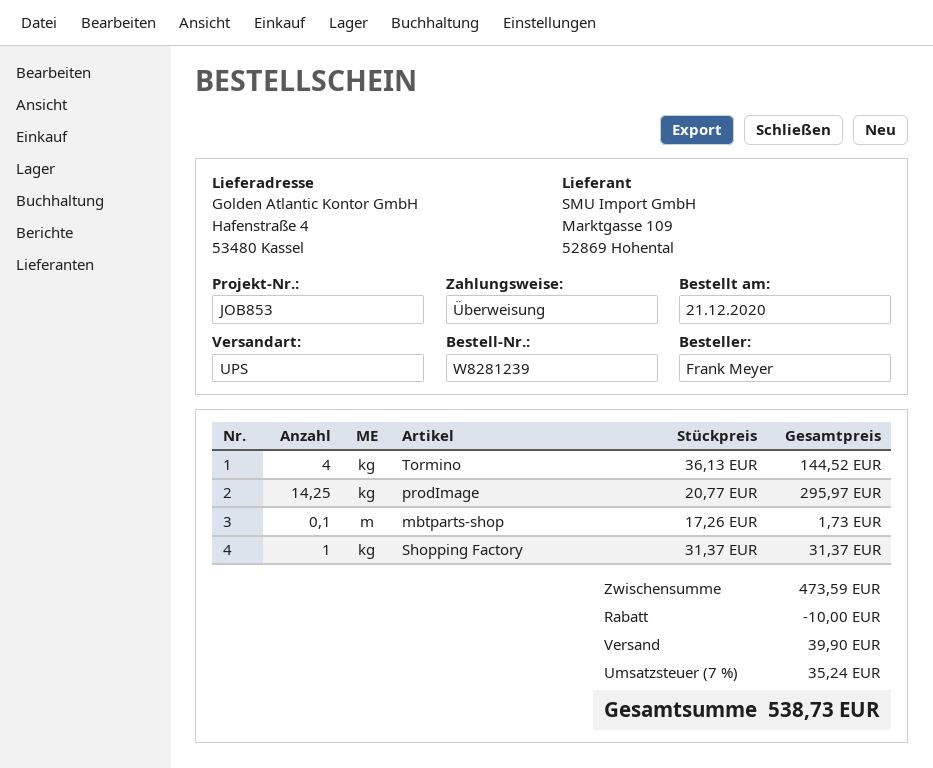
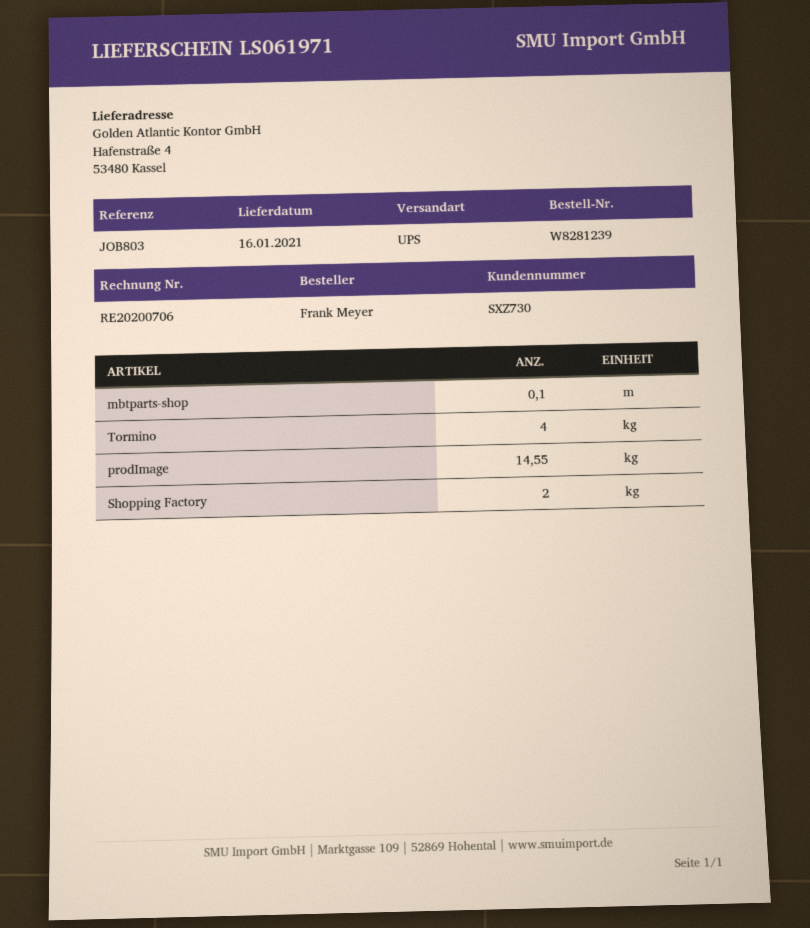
reference: JOB853 -> JOB803
prodImage: 14.25 -> 14.55
Shopping Factory: 1 -> 2

